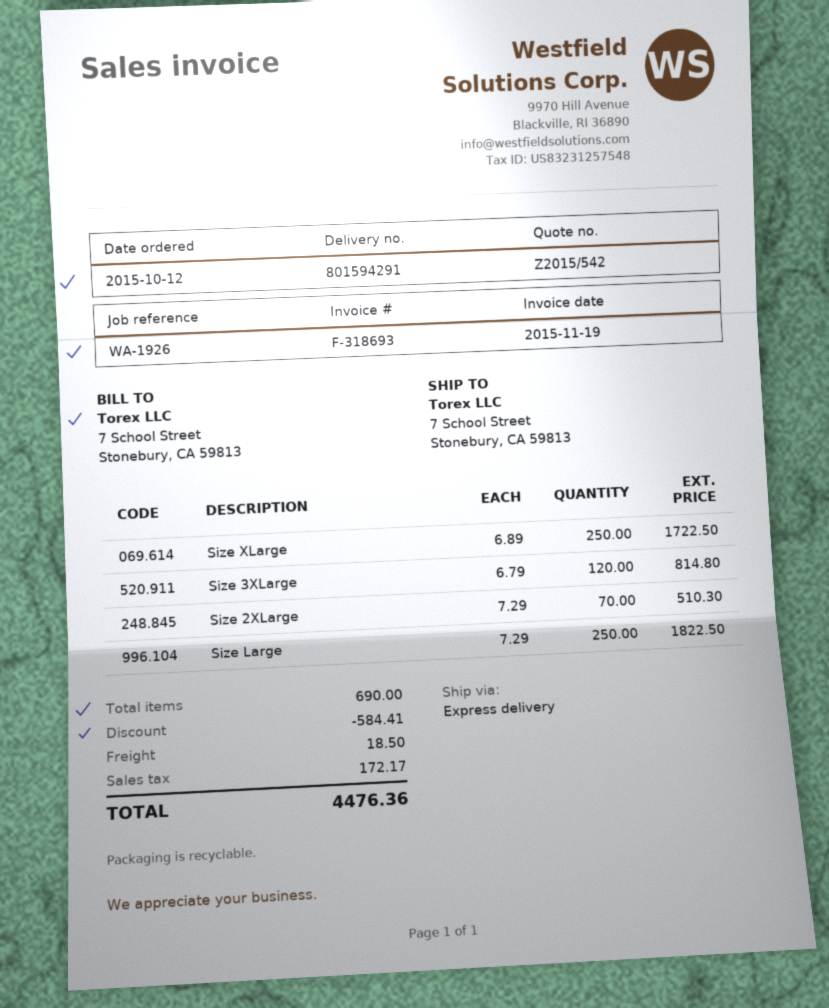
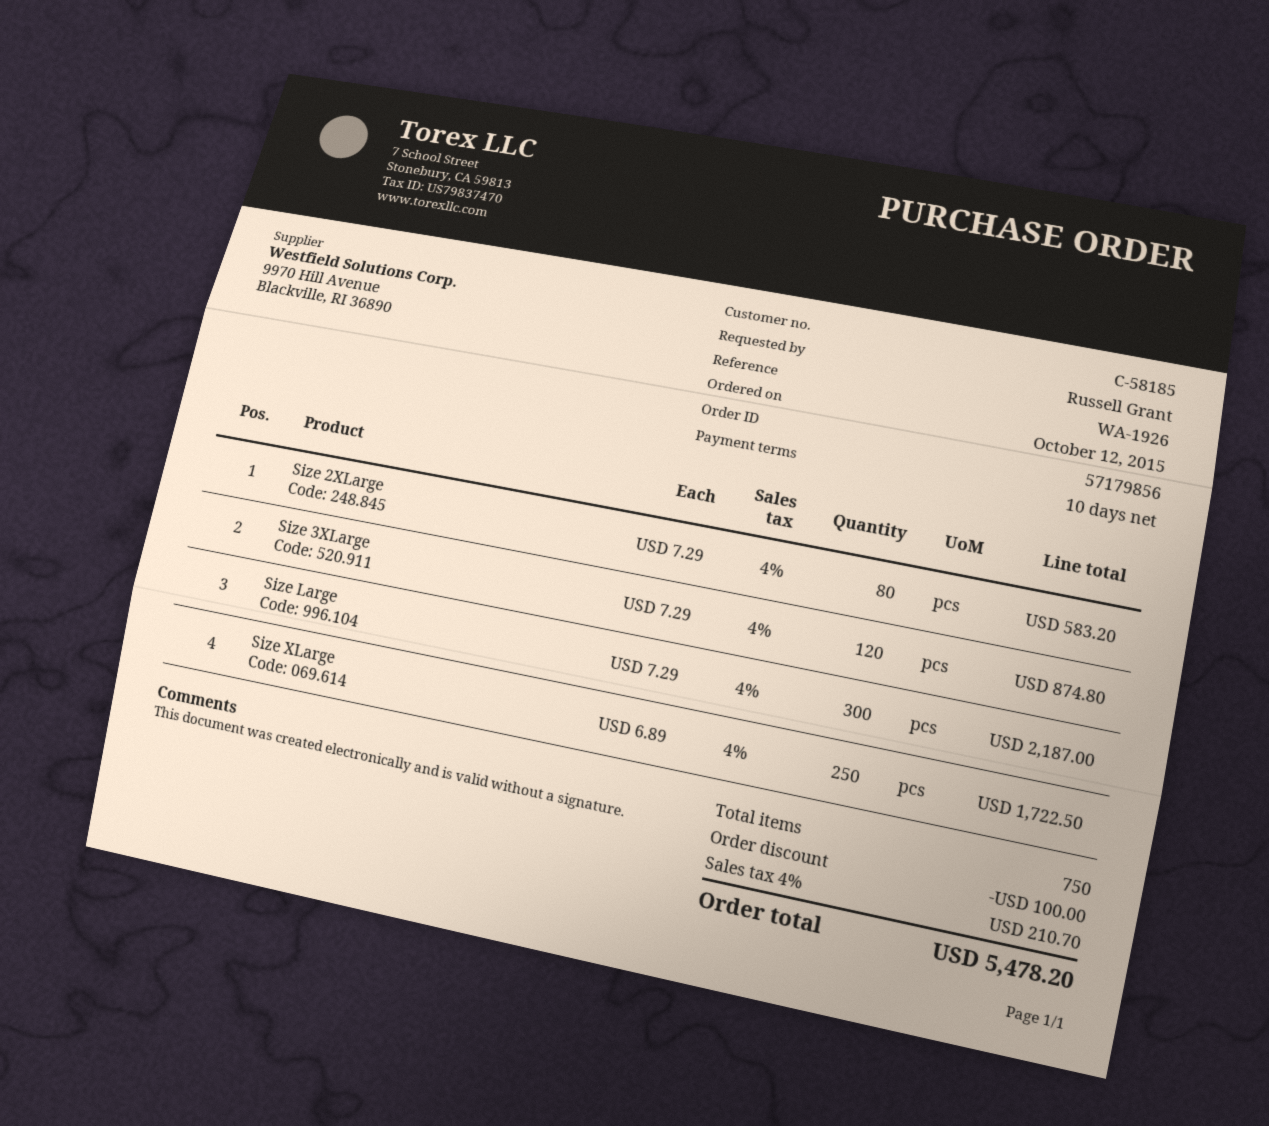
Size 3XLarge: 120 x 6.79 = 814.80 -> 120 x 7.29 = 874.80
Size 2XLarge: 70 x 7.29 = 510.30 -> 80 x 7.29 = 583.20
Size Large: 250 x 7.29 = 1822.50 -> 300 x 7.29 = 2187.00
total quantity: 690 -> 750
discount: 584.41 -> 100.00
shipping: 18.50 -> none
tax: 172.17 -> 210.70
total: 4476.36 -> 5478.20

